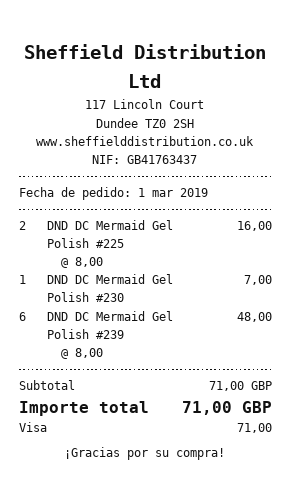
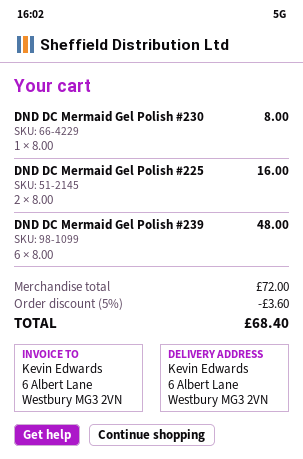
DND DC Mermaid Gel Polish #230: 1 x 7.00 = 7.00 -> 1 x 8.00 = 8.00
subtotal: 71.00 -> 72.00
discount: none -> 5% = 3.60
total: 71.00 -> 68.40

